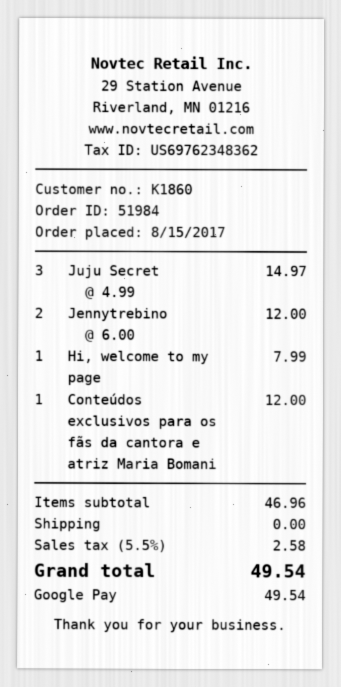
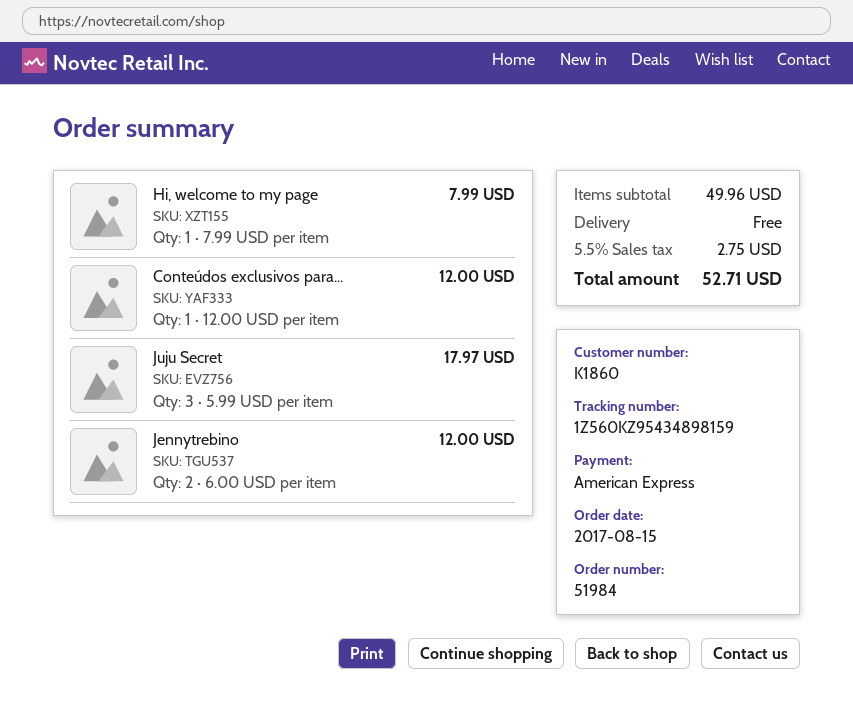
payment method: Google Pay -> American Express
Juju Secret: 3 x 4.99 = 14.97 -> 3 x 5.99 = 17.97
subtotal: 46.96 -> 49.96
tax: 5.5% = 2.58 -> 5.5% = 2.75
total: 49.54 -> 52.71

